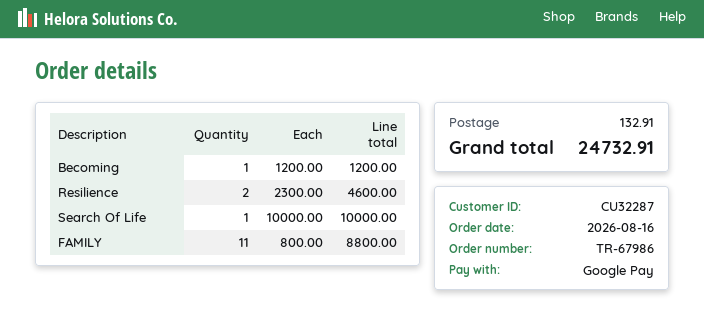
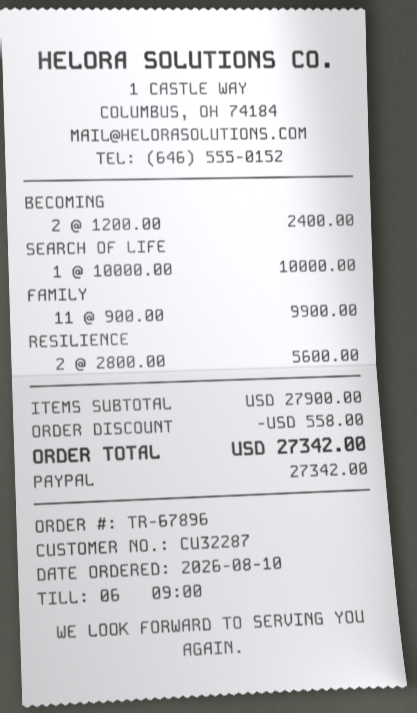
order number: TR-67986 -> TR-67896
order date: 2026-08-16 -> 2026-08-10
payment method: Google Pay -> PayPal
Becoming: 1 x 1200.00 = 1200.00 -> 2 x 1200.00 = 2400.00
Resilience: 2 x 2300.00 = 4600.00 -> 2 x 2800.00 = 5600.00
FAMILY: 11 x 800.00 = 8800.00 -> 11 x 900.00 = 9900.00
discount: none -> 558.00
shipping: 132.91 -> none
total: 24732.91 -> 27342.00

